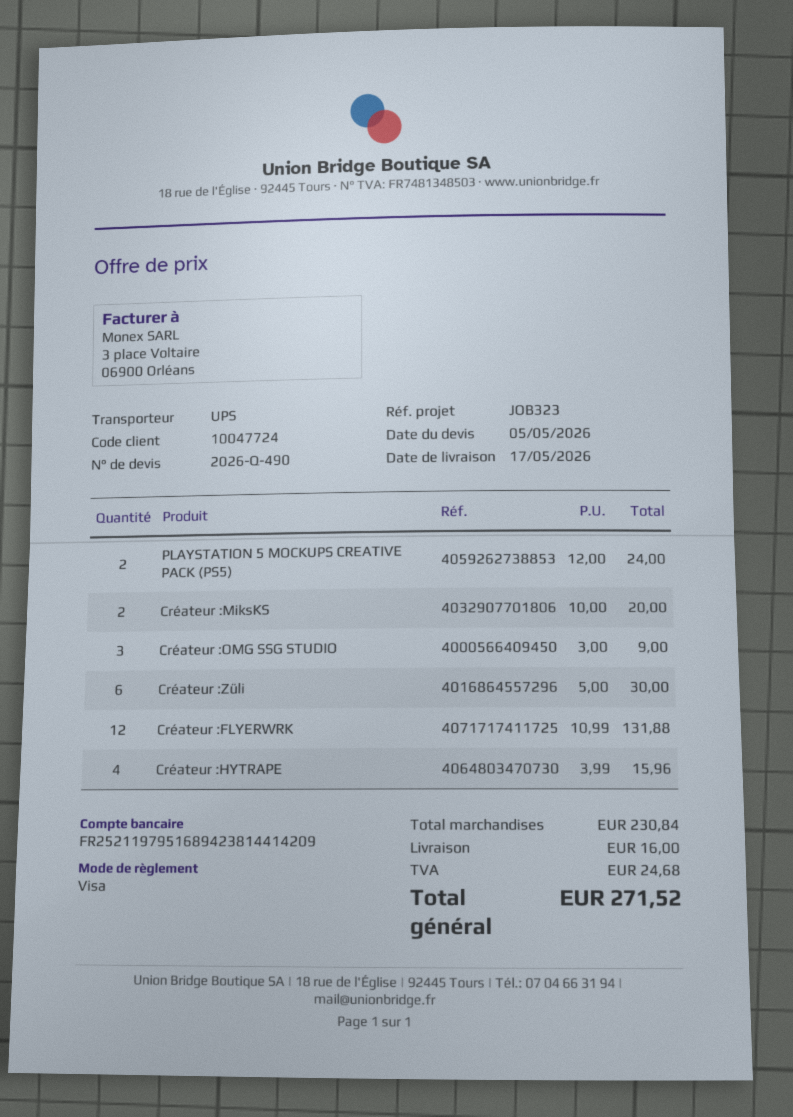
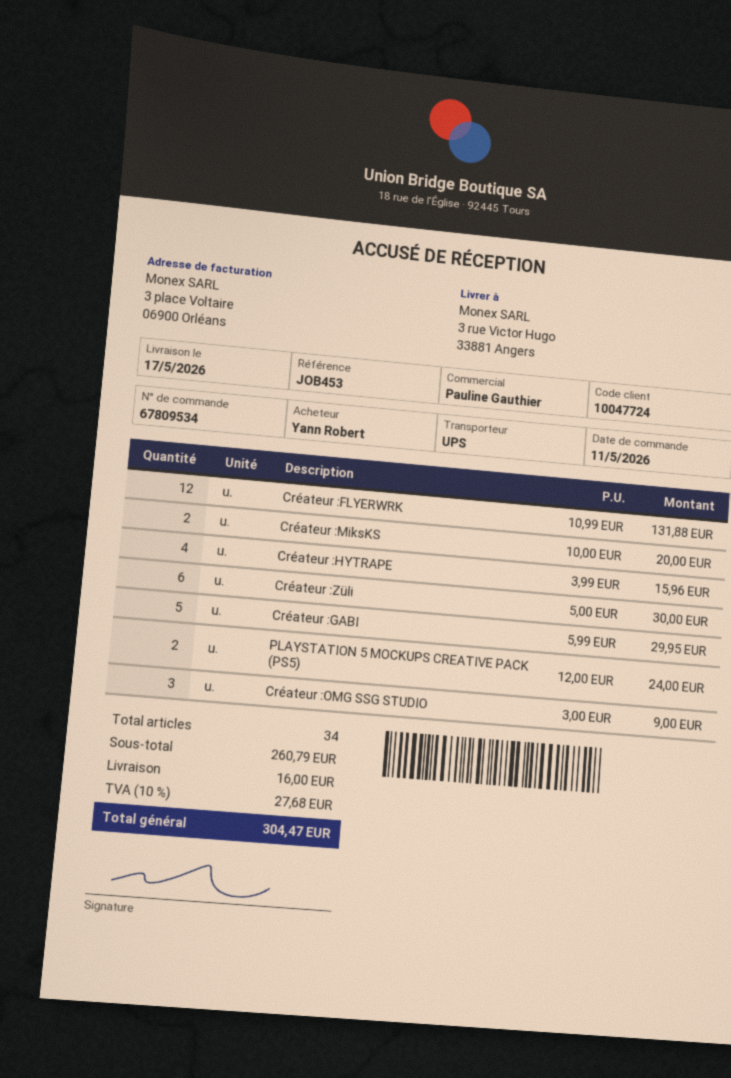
reference: JOB323 -> JOB453
Créateur :GABI: none -> 5 x 5.99 = 29.95
subtotal: 230.84 -> 260.79
tax: 24.68 -> 27.68
total: 271.52 -> 304.47

